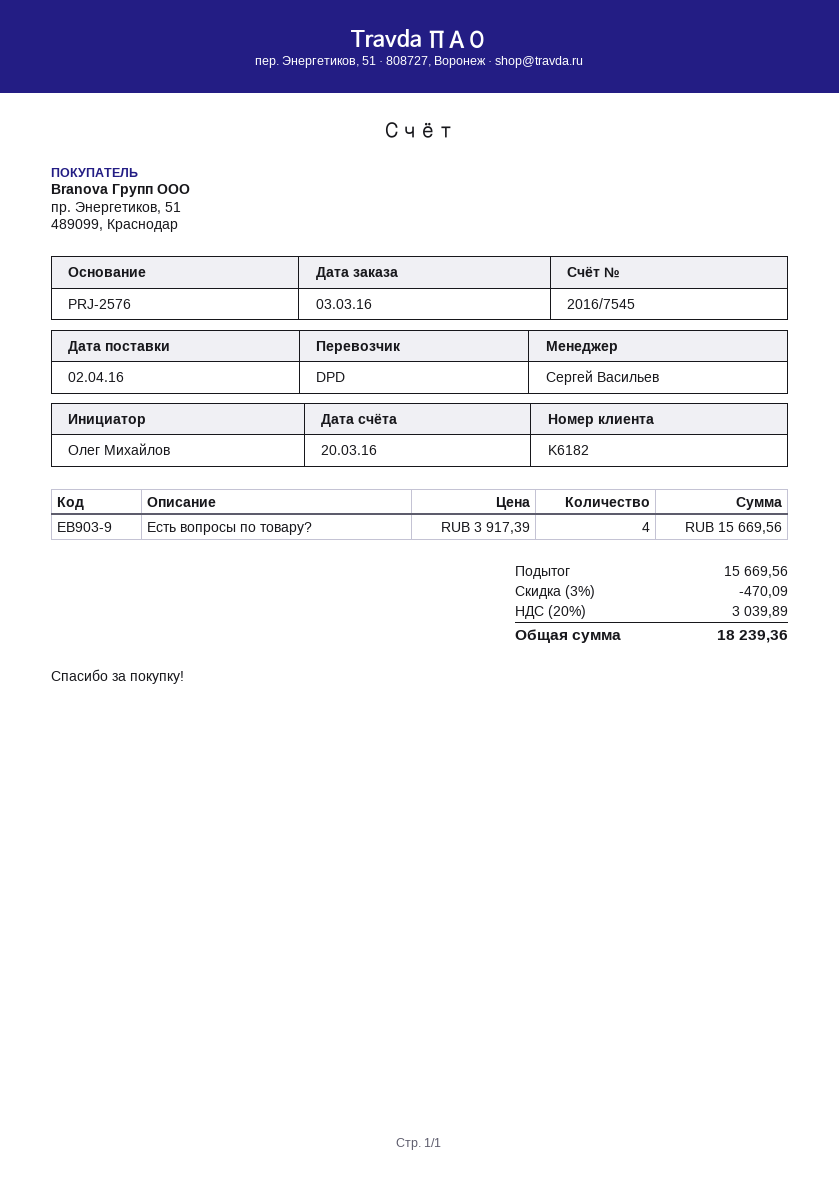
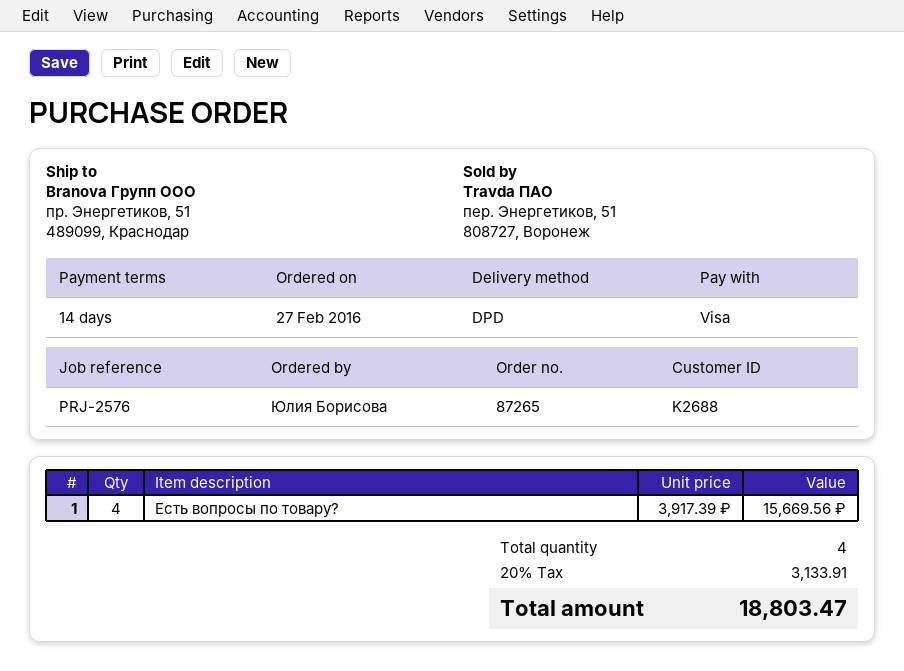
order date: 2016-03-03 -> 2016-02-27
customer number: K6182 -> K2688
ordered by: Олег Михайлов -> Юлия Борисова
discount: 3% = 470.09 -> none
tax: 20% = 3039.89 -> 20% = 3133.91
total: 18239.36 -> 18803.47

